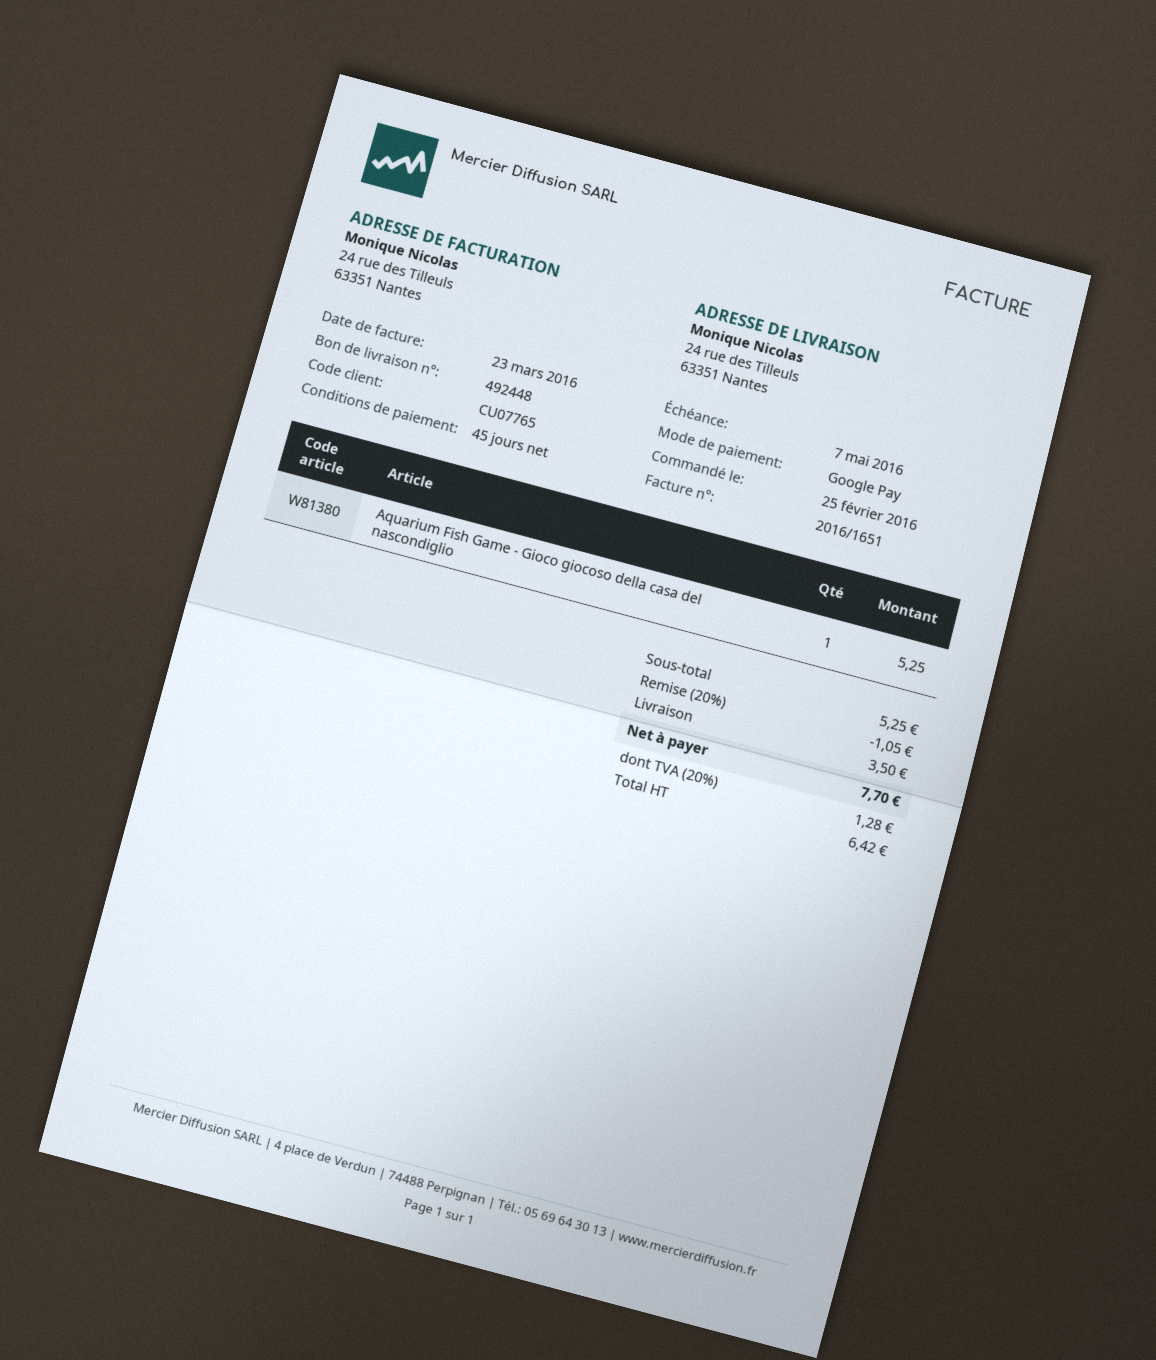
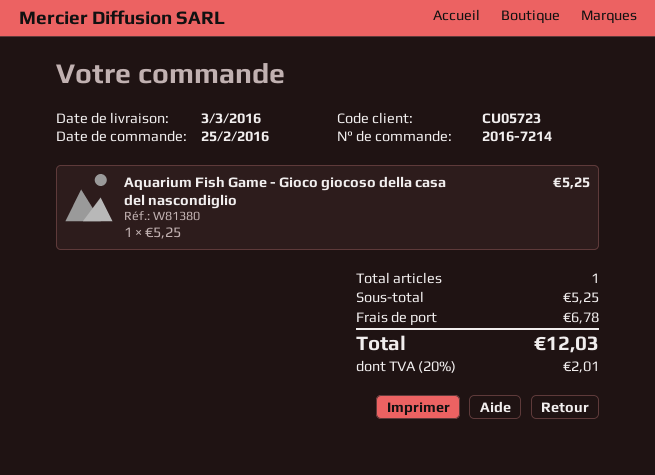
customer number: CU07765 -> CU05723
discount: 20% = 1.05 -> none
shipping: 3.50 -> 6.78
tax: 20% = 1.28 -> 20% = 2.01
total: 7.70 -> 12.03

